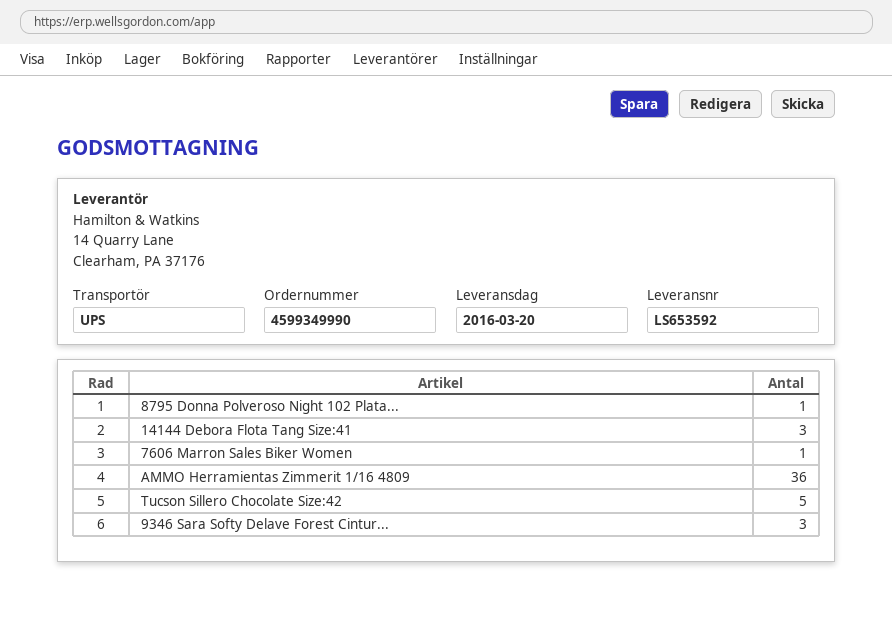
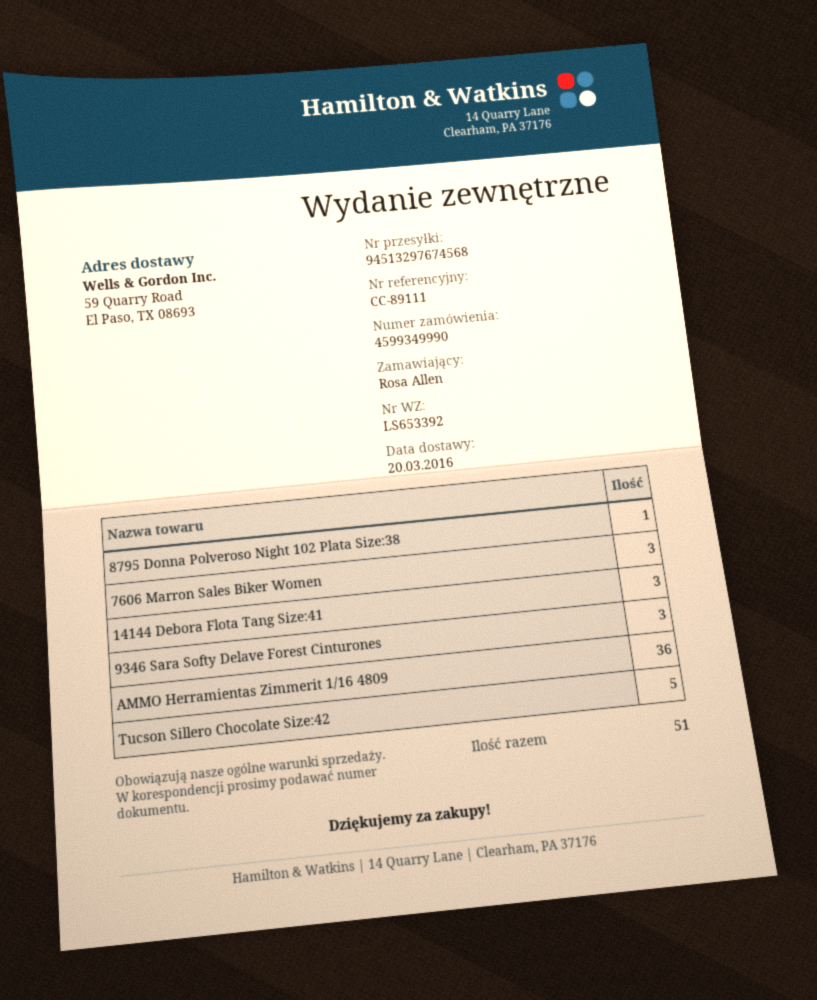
delivery note number: LS653592 -> LS653392
7606 Marron Sales Biker Women: 1 -> 3

